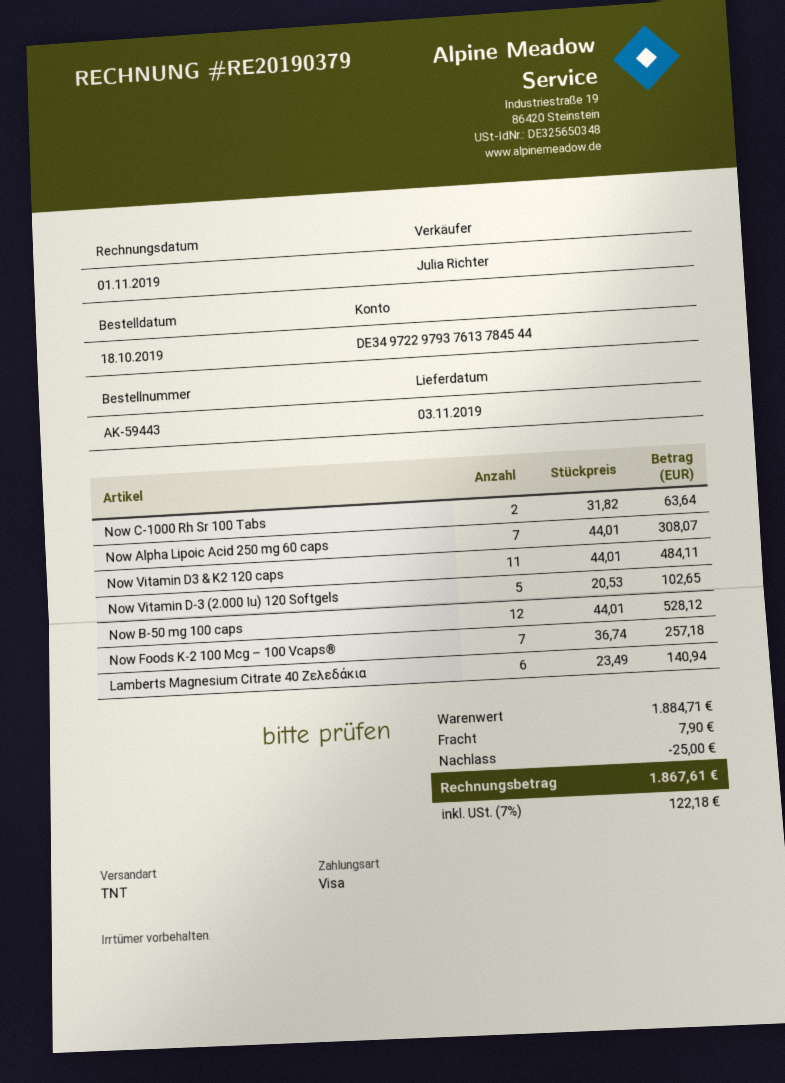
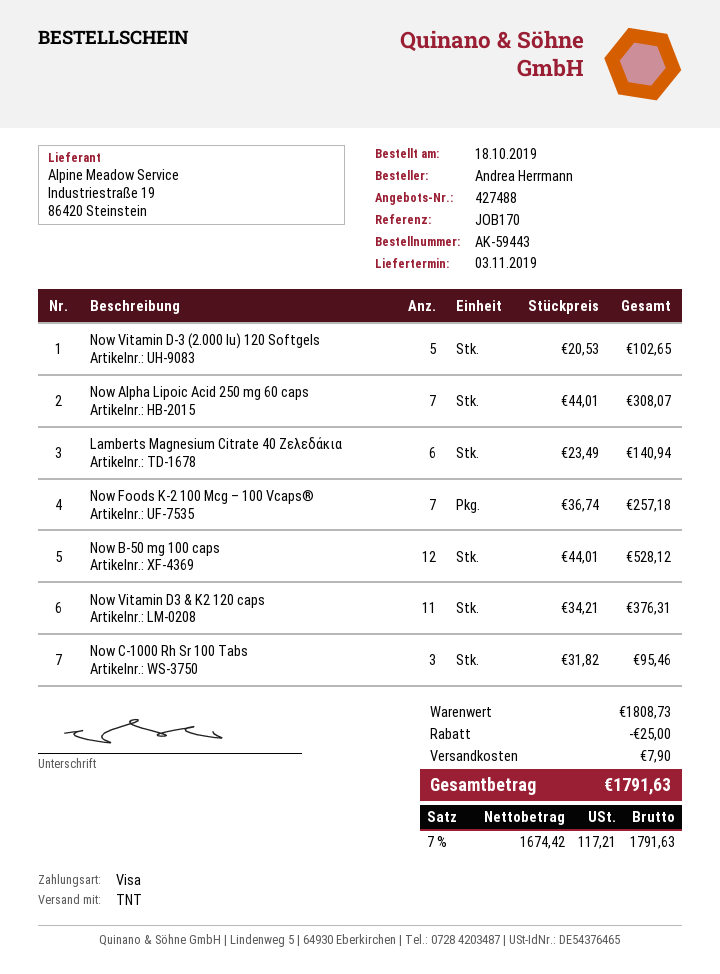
Now C-1000 Rh Sr 100 Tabs: 2 x 31.82 = 63.64 -> 3 x 31.82 = 95.46
Now Vitamin D3 & K2 120 caps: 11 x 44.01 = 484.11 -> 11 x 34.21 = 376.31
subtotal: 1884.71 -> 1808.73
tax: 7% = 122.18 -> 7% = 117.21
total: 1867.61 -> 1791.63

